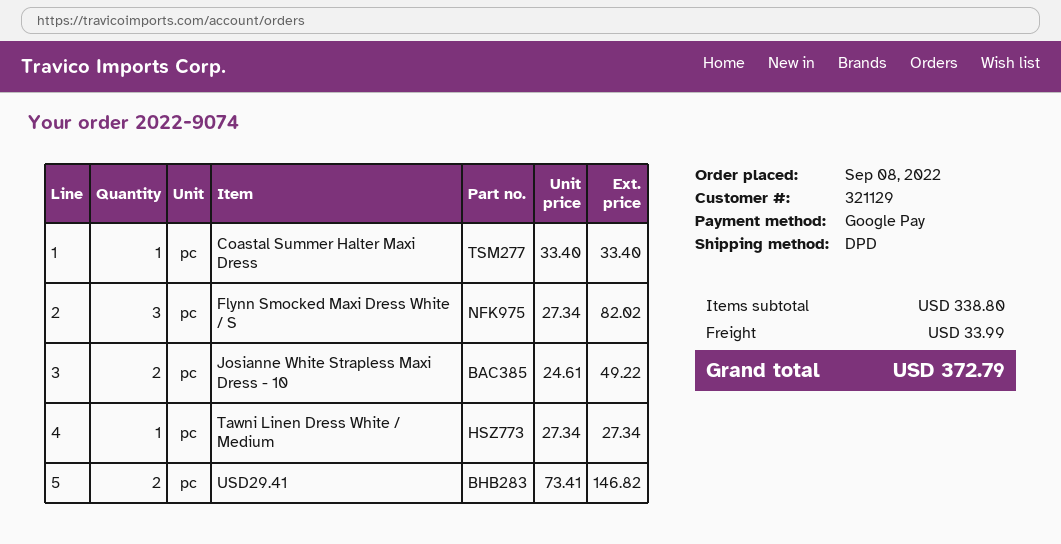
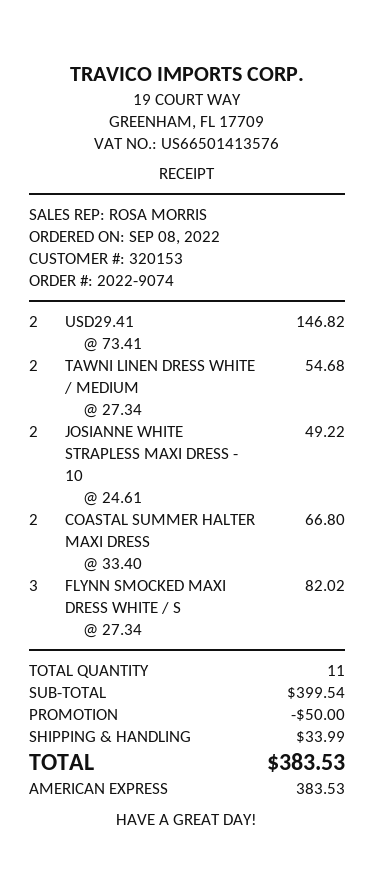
customer number: 321129 -> 320153
payment method: Google Pay -> American Express
Coastal Summer Halter Maxi Dress: 1 x 33.40 = 33.40 -> 2 x 33.40 = 66.80
Tawni Linen Dress White / Medium: 1 x 27.34 = 27.34 -> 2 x 27.34 = 54.68
subtotal: 338.80 -> 399.54
discount: none -> 50.00
total: 372.79 -> 383.53

